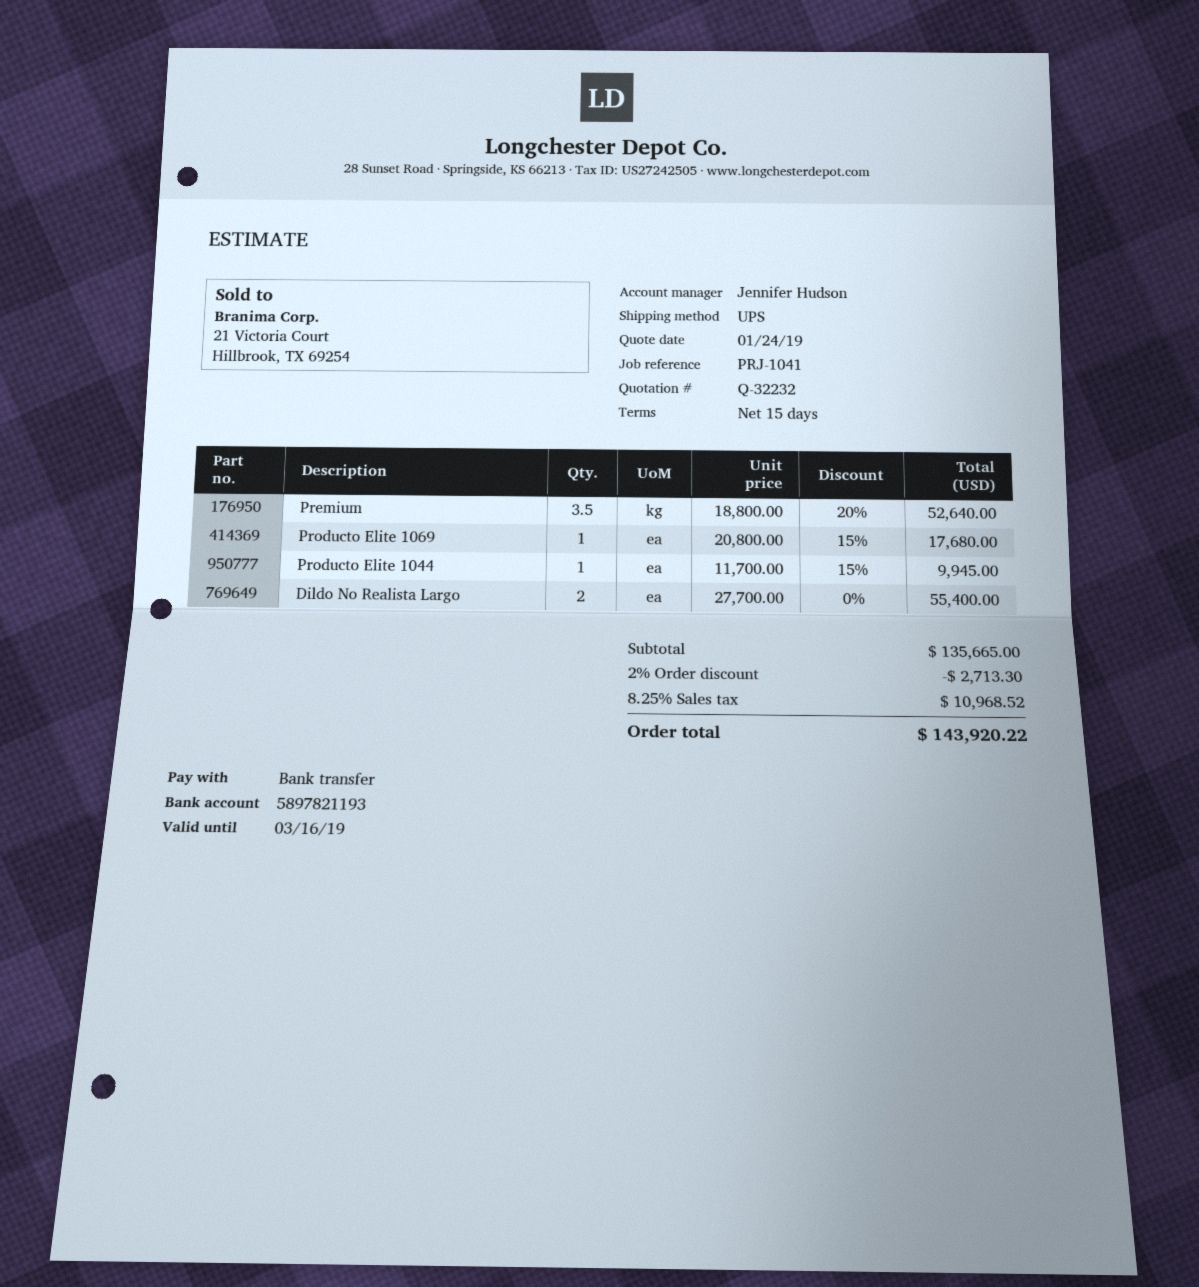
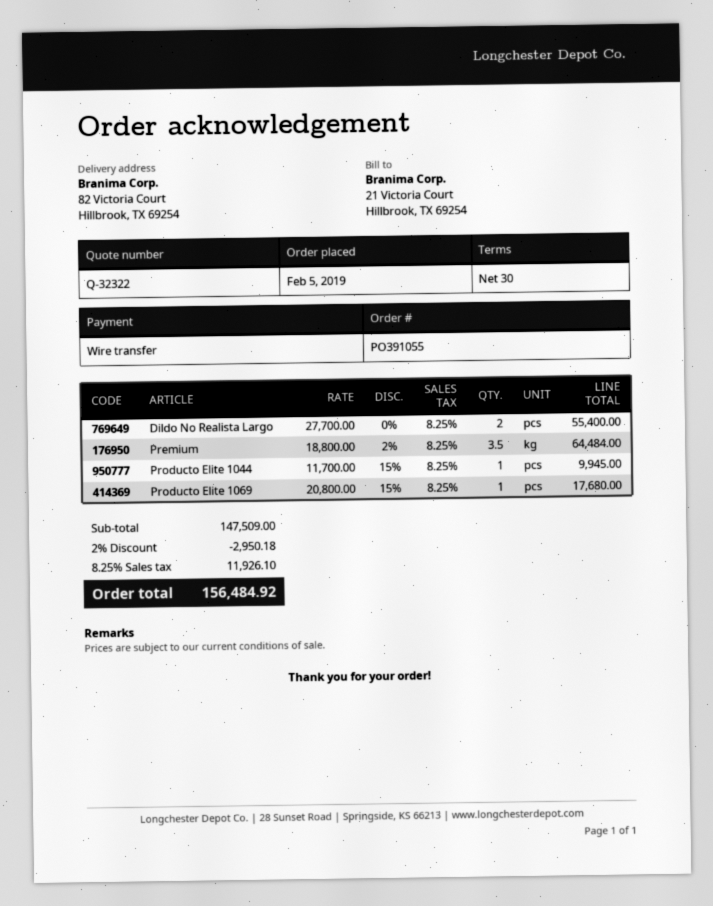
quote number: Q-32232 -> Q-32322
payment terms: 15 days -> 30 days
Premium: 3.5 x 18800.00 - 20% = 52640.00 -> 3.5 x 18800.00 - 2% = 64484.00
subtotal: 135665.00 -> 147509.00
discount: 2% = 2713.30 -> 2% = 2950.18
tax: 8.25% = 10968.52 -> 8.25% = 11926.10
total: 143920.22 -> 156484.92

